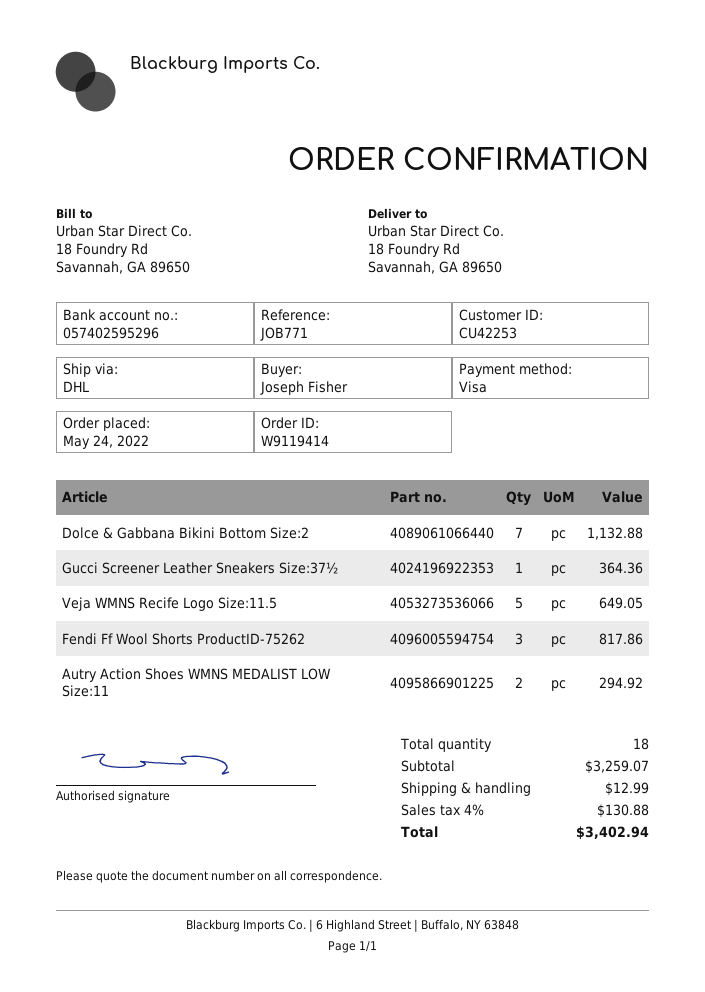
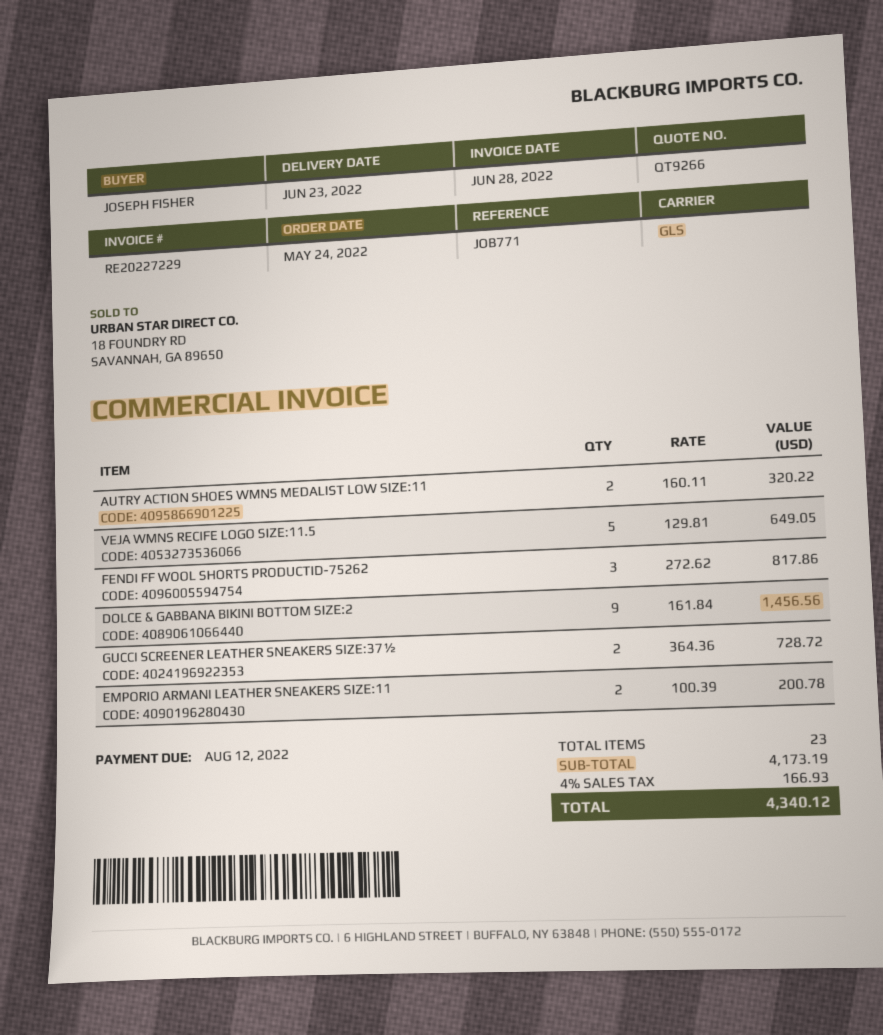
shipping method: DHL -> GLS
Dolce & Gabbana Bikini Bottom Size:2: 7 for 1132.88 -> 9 for 1456.56
Gucci Screener Leather Sneakers Size:37½: 1 for 364.36 -> 2 for 728.72
Autry Action Shoes WMNS MEDALIST LOW Size:11: 2 for 294.92 -> 2 for 320.22
EMPORIO ARMANI LEATHER SNEAKERS SIZE:11: none -> 2 for 200.78
total quantity: 18 -> 23
subtotal: 3259.07 -> 4173.19
shipping: 12.99 -> none
tax: 4% = 130.88 -> 4% = 166.93
total: 3402.94 -> 4340.12

